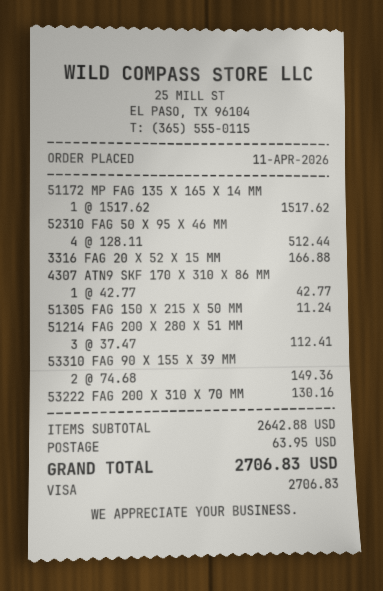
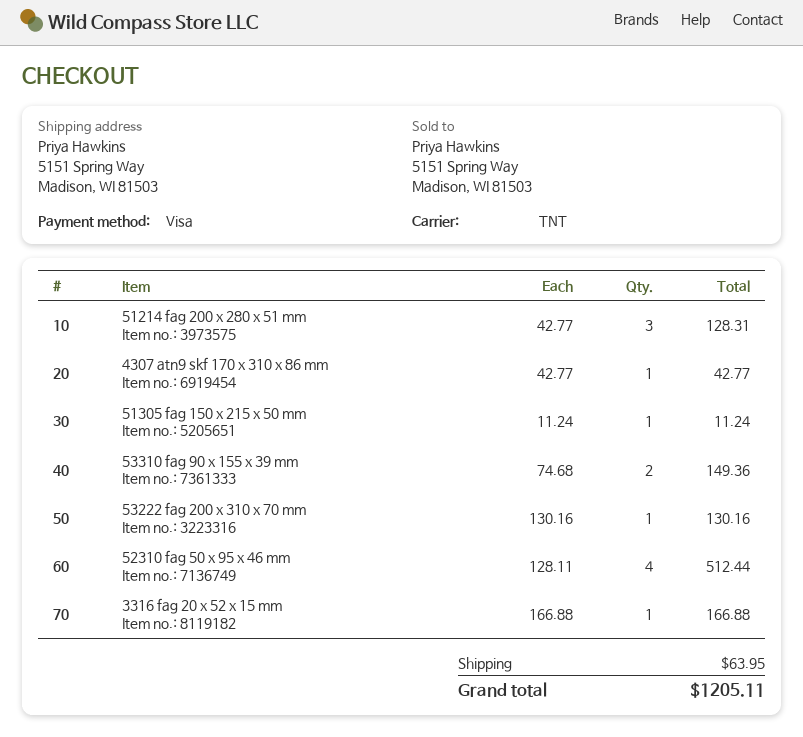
51172 MP FAG 135 X 165 X 14 MM: 1 x 1517.62 = 1517.62 -> none
51214 FAG 200 X 280 X 51 MM: 3 x 37.47 = 112.41 -> 3 x 42.77 = 128.31
total: 2706.83 -> 1205.11

